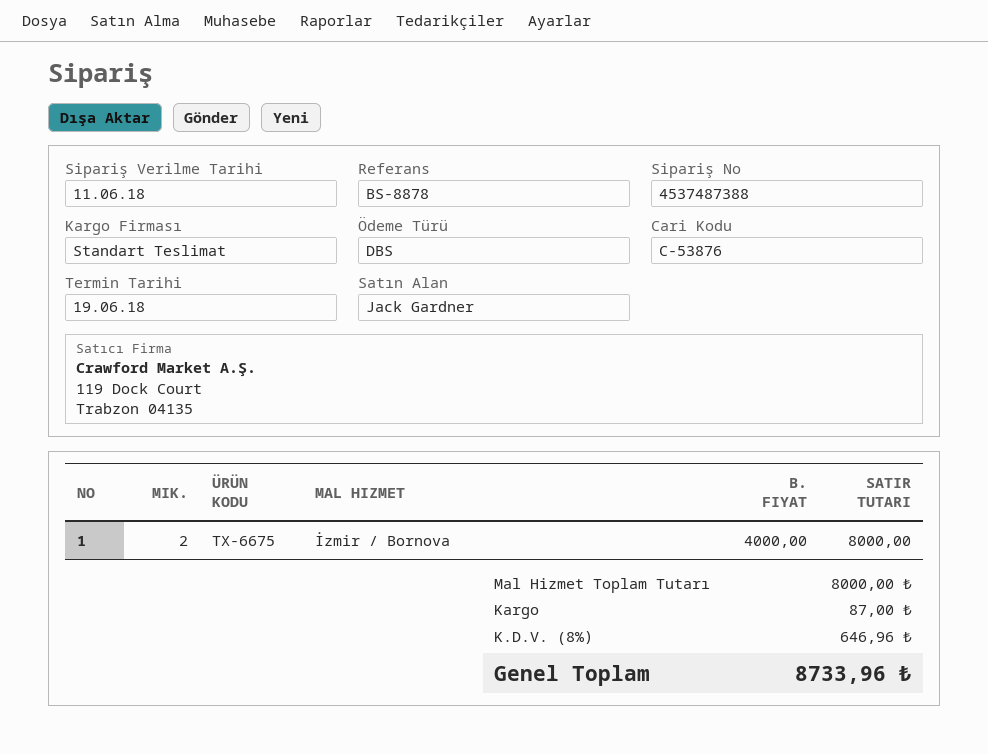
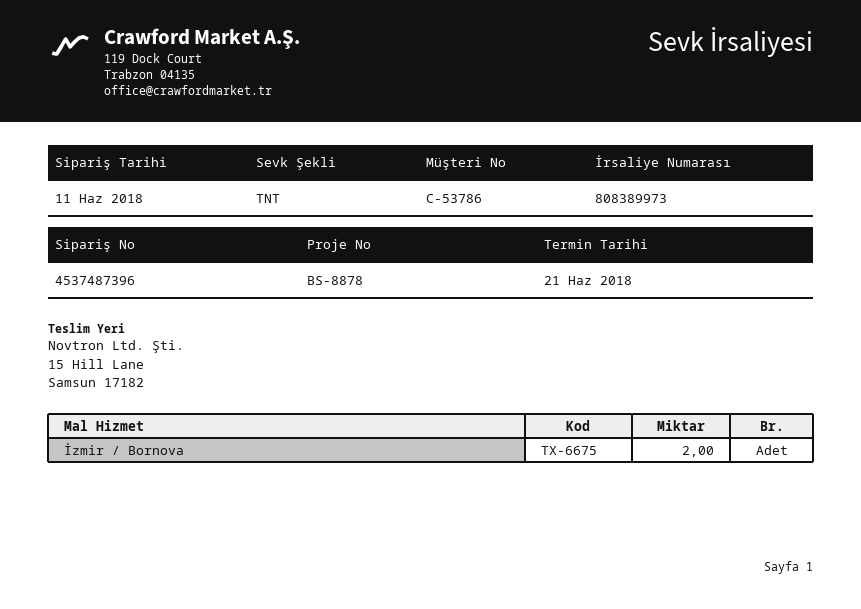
order number: 4537487388 -> 4537487396
delivery date: 2018-06-19 -> 2018-06-21
customer number: C-53876 -> C-53786
shipping method: standard -> TNT

